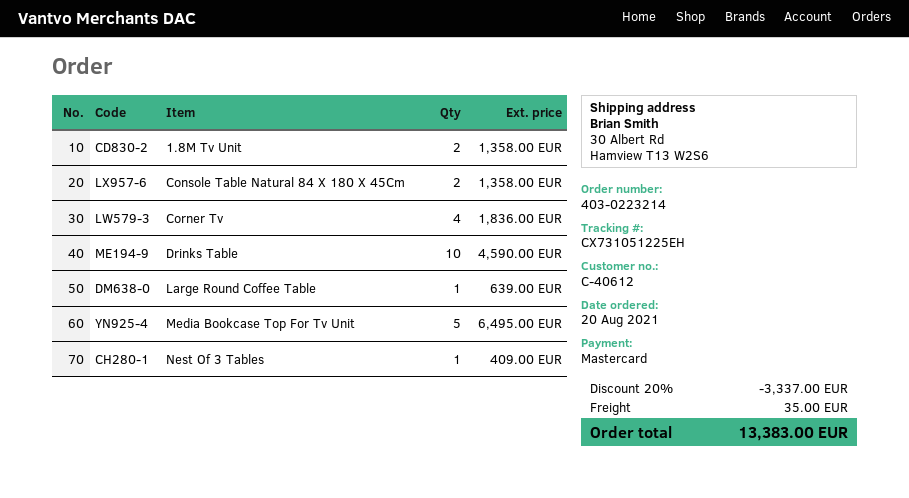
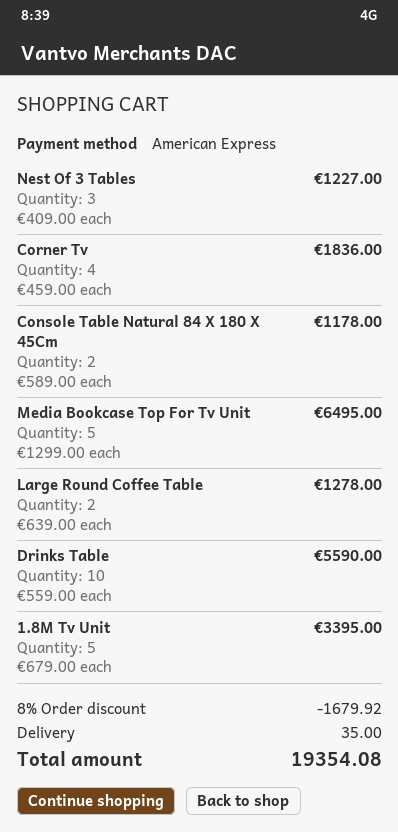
payment method: Mastercard -> American Express
1.8M Tv Unit: 2 for 1358.00 -> 5 for 3395.00
Console Table Natural 84 X 180 X 45Cm: 2 for 1358.00 -> 2 for 1178.00
Drinks Table: 10 for 4590.00 -> 10 for 5590.00
Large Round Coffee Table: 1 for 639.00 -> 2 for 1278.00
Nest Of 3 Tables: 1 for 409.00 -> 3 for 1227.00
discount: 20% = 3337.00 -> 8% = 1679.92
total: 13383.00 -> 19354.08

